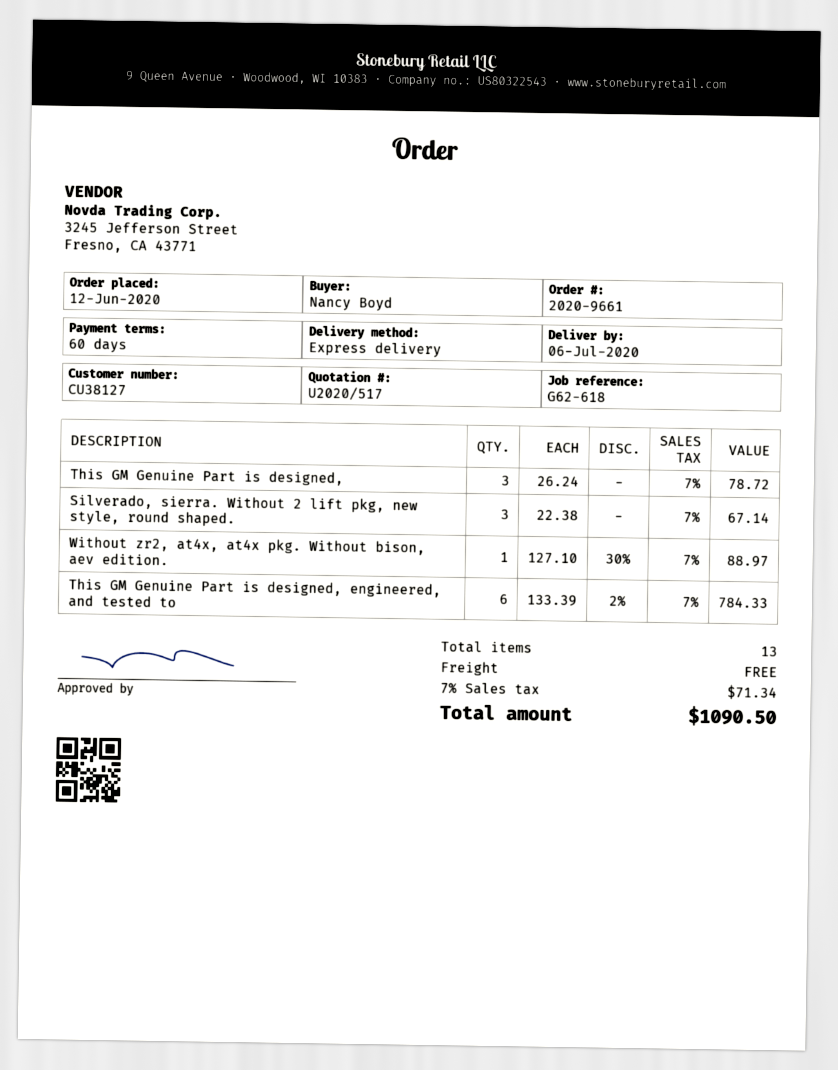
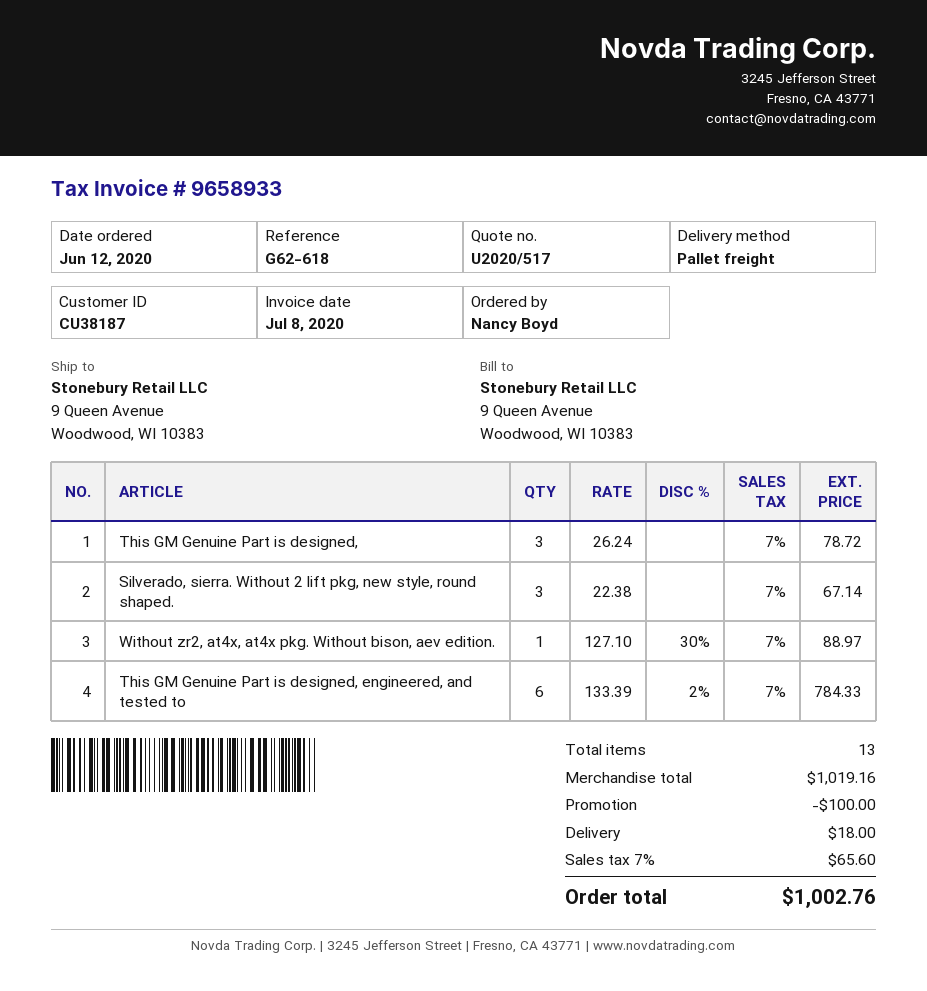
customer number: CU38127 -> CU38187
shipping method: express -> pallet freight
discount: none -> 100.00
shipping: 0.00 -> 18.00
tax: 7% = 71.34 -> 7% = 65.60
total: 1090.50 -> 1002.76

